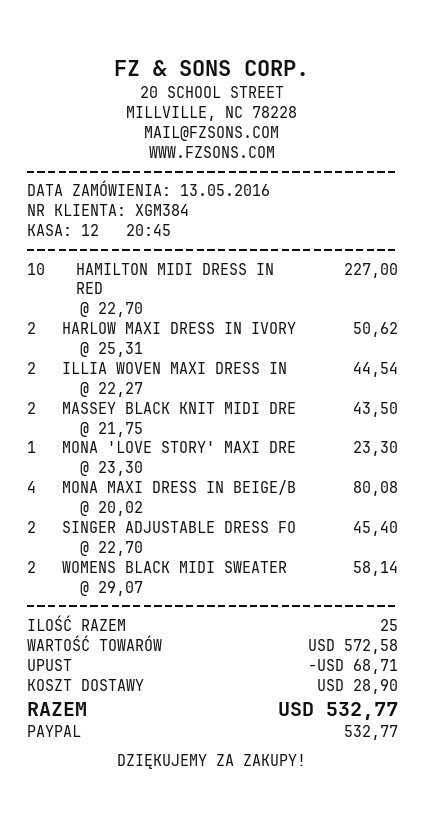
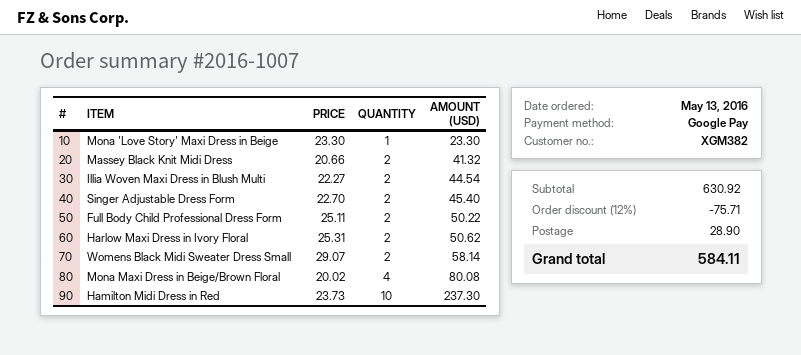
customer number: XGM384 -> XGM382
payment method: PayPal -> Google Pay
HAMILTON MIDI DRESS IN RED: 10 x 22.70 = 227.00 -> 10 x 23.73 = 237.30
MASSEY BLACK KNIT MIDI DRE: 2 x 21.75 = 43.50 -> 2 x 20.66 = 41.32
Full Body Child Professional Dress Form: none -> 2 x 25.11 = 50.22
subtotal: 572.58 -> 630.92
discount: 68.71 -> 75.71
total: 532.77 -> 584.11

